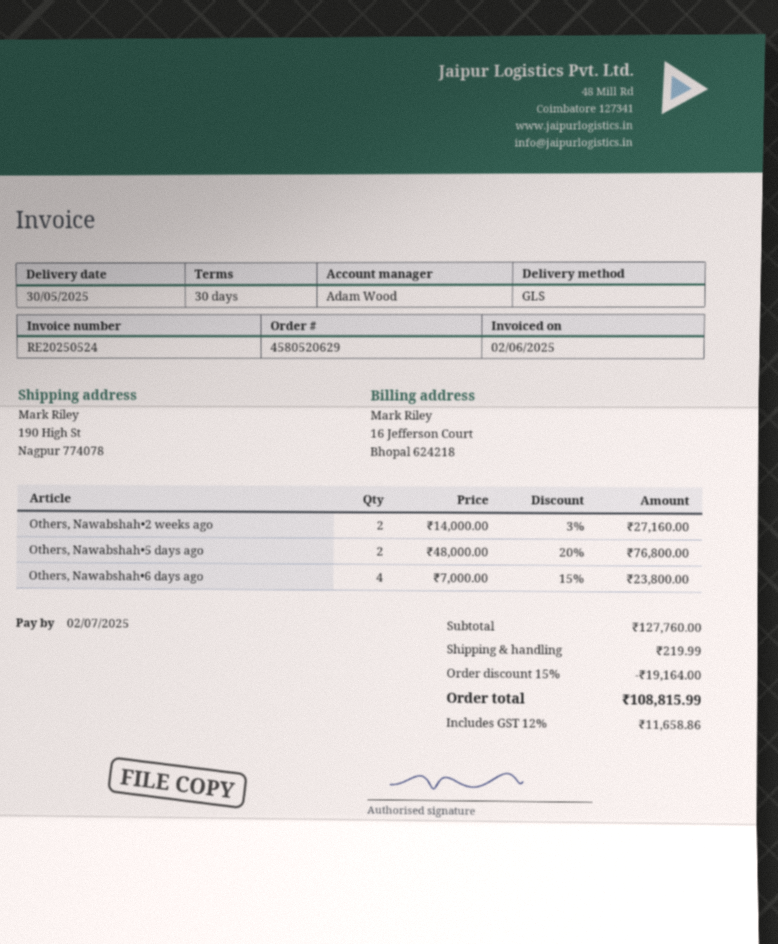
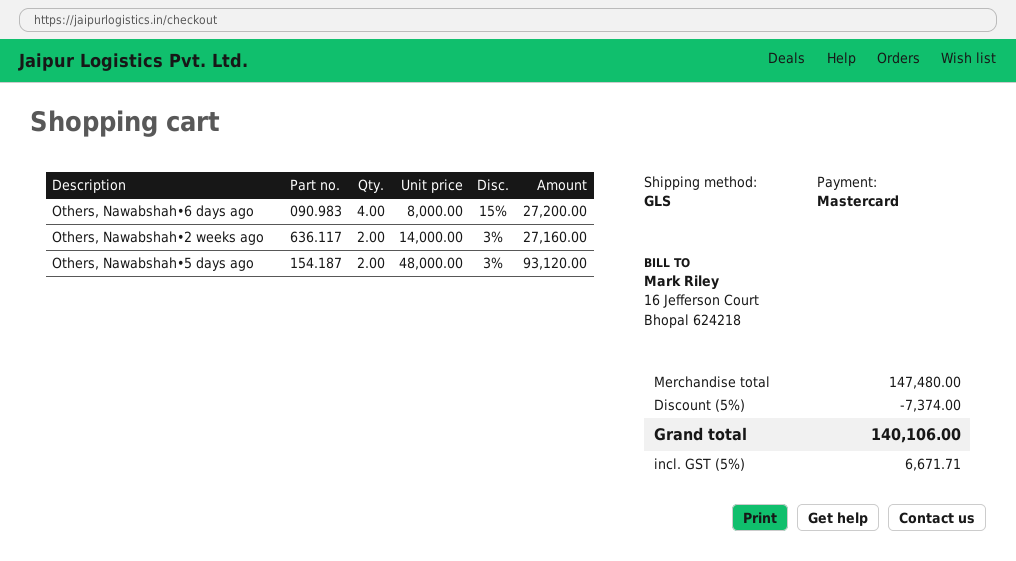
Others, Nawabshah•5 days ago: 2 x 48000.00 - 20% = 76800.00 -> 2 x 48000.00 - 3% = 93120.00
Others, Nawabshah•6 days ago: 4 x 7000.00 - 15% = 23800.00 -> 4 x 8000.00 - 15% = 27200.00
subtotal: 127760.00 -> 147480.00
discount: 15% = 19164.00 -> 5% = 7374.00
shipping: 219.99 -> none
tax: 12% = 11658.86 -> 5% = 6671.71
total: 108815.99 -> 140106.00

